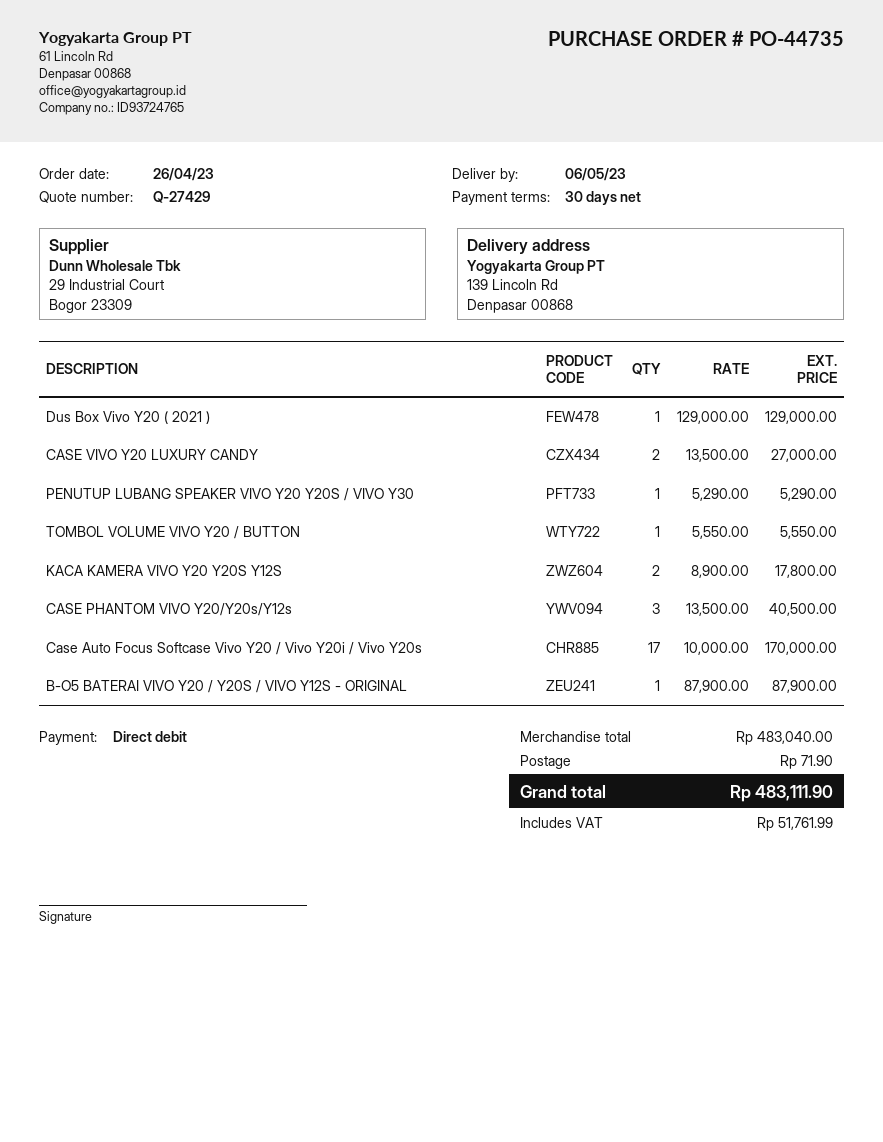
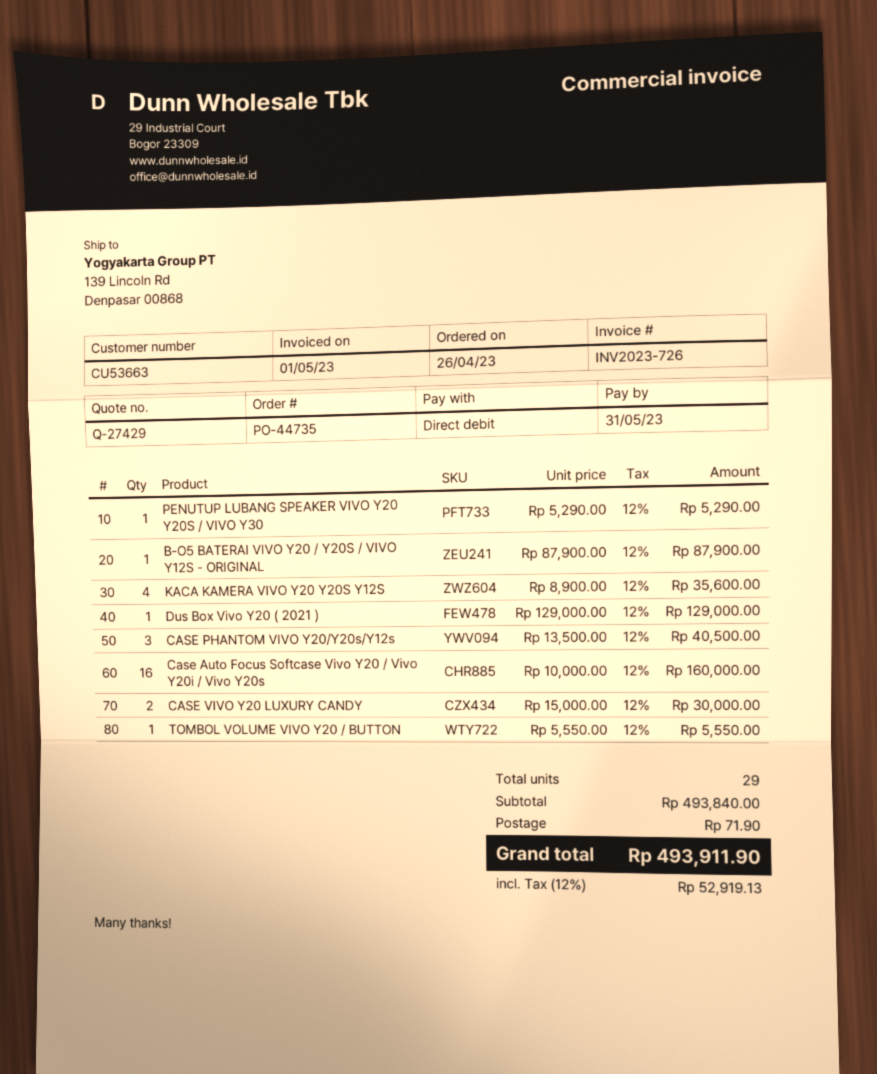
CASE VIVO Y20 LUXURY CANDY: 2 x 13500.00 = 27000.00 -> 2 x 15000.00 = 30000.00
KACA KAMERA VIVO Y20 Y20S Y12S: 2 x 8900.00 = 17800.00 -> 4 x 8900.00 = 35600.00
Case Auto Focus Softcase Vivo Y20 / Vivo Y20i / Vivo Y20s: 17 x 10000.00 = 170000.00 -> 16 x 10000.00 = 160000.00
subtotal: 483040.00 -> 493840.00
tax: 51761.99 -> 52919.13
total: 483111.90 -> 493911.90

